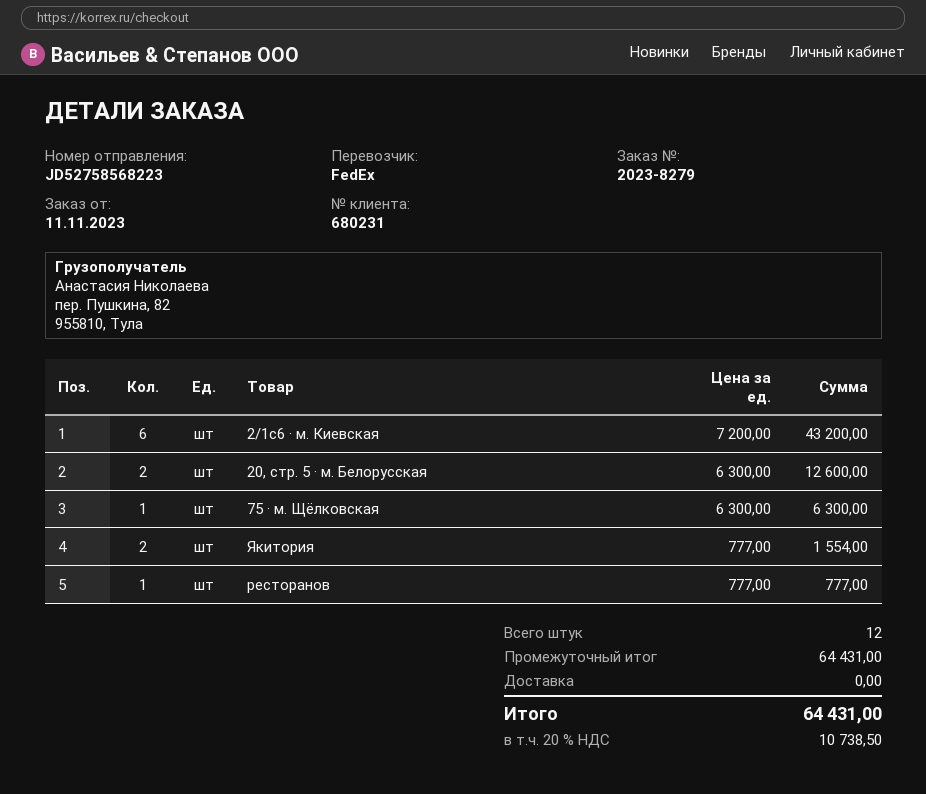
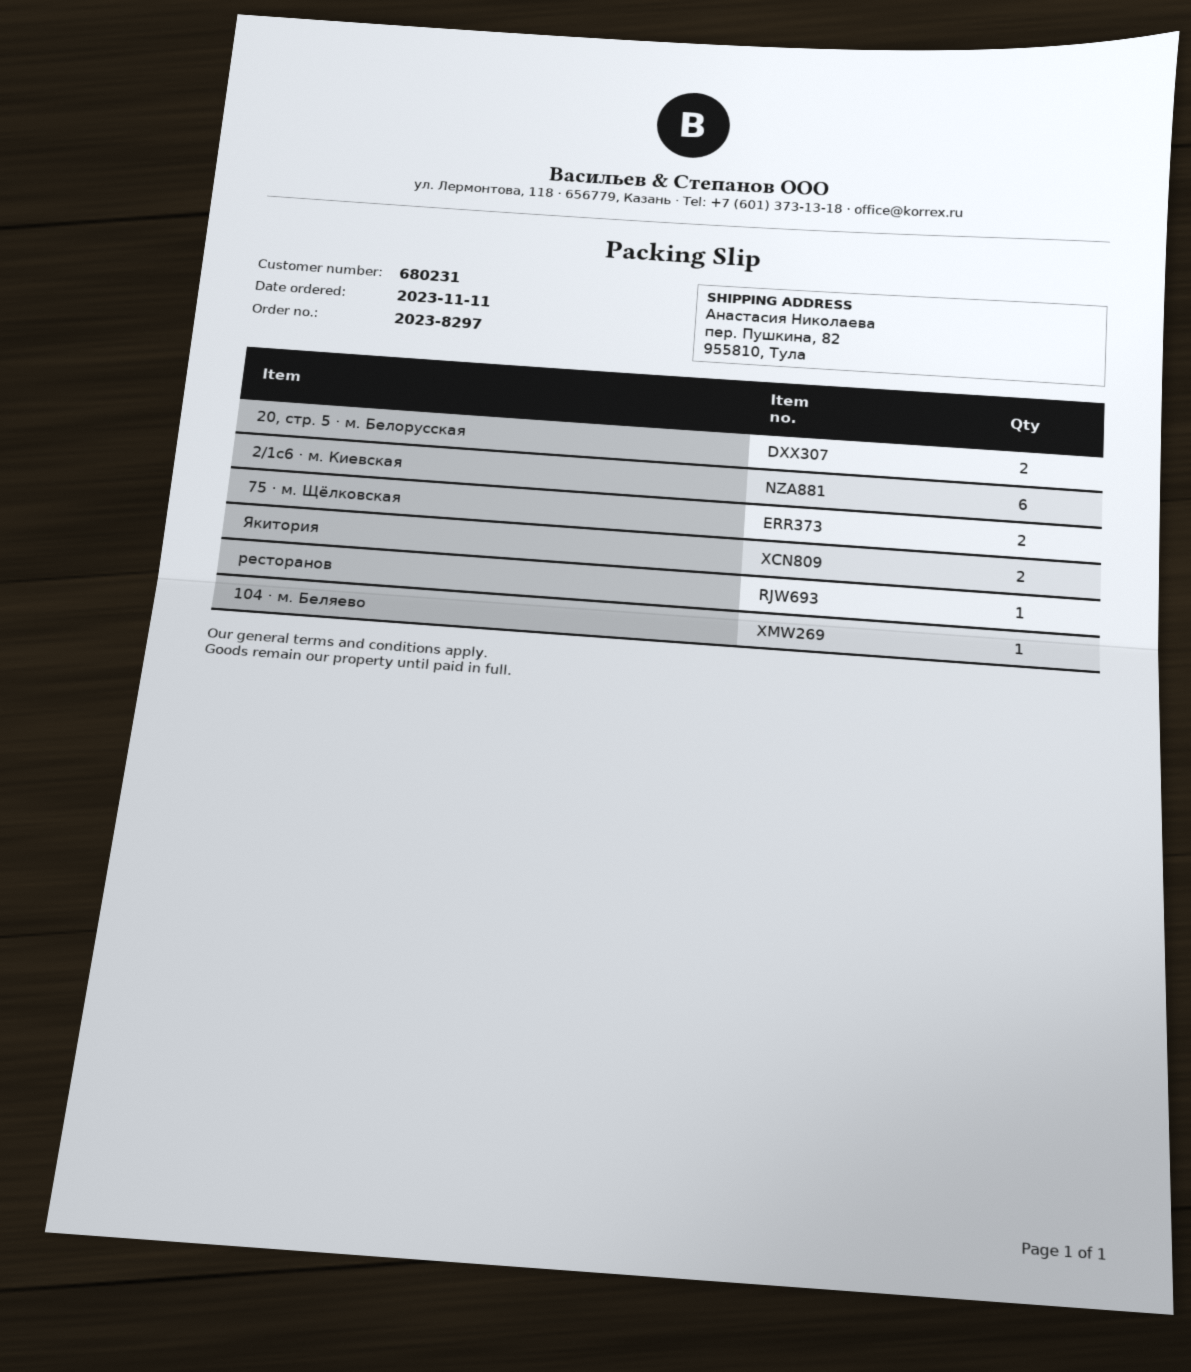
order number: 2023-8279 -> 2023-8297
75 · м. Щёлковская: 1 -> 2
104 · м. Беляево: none -> 1

